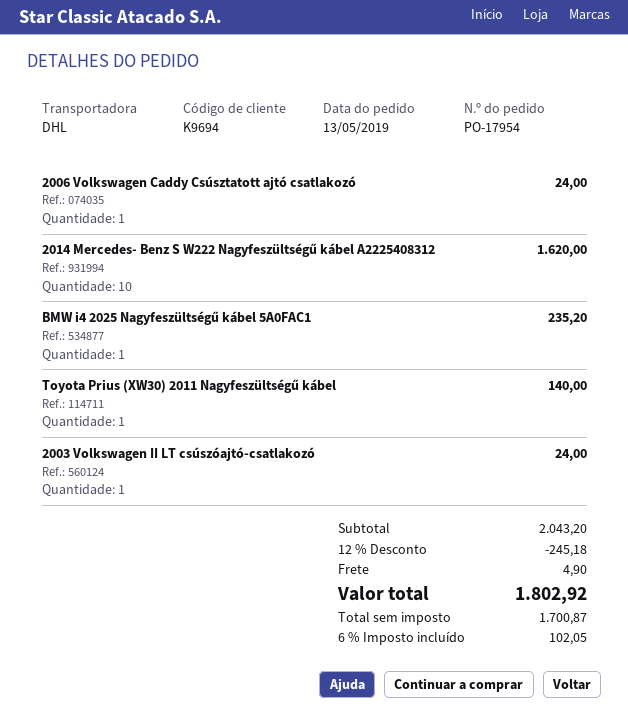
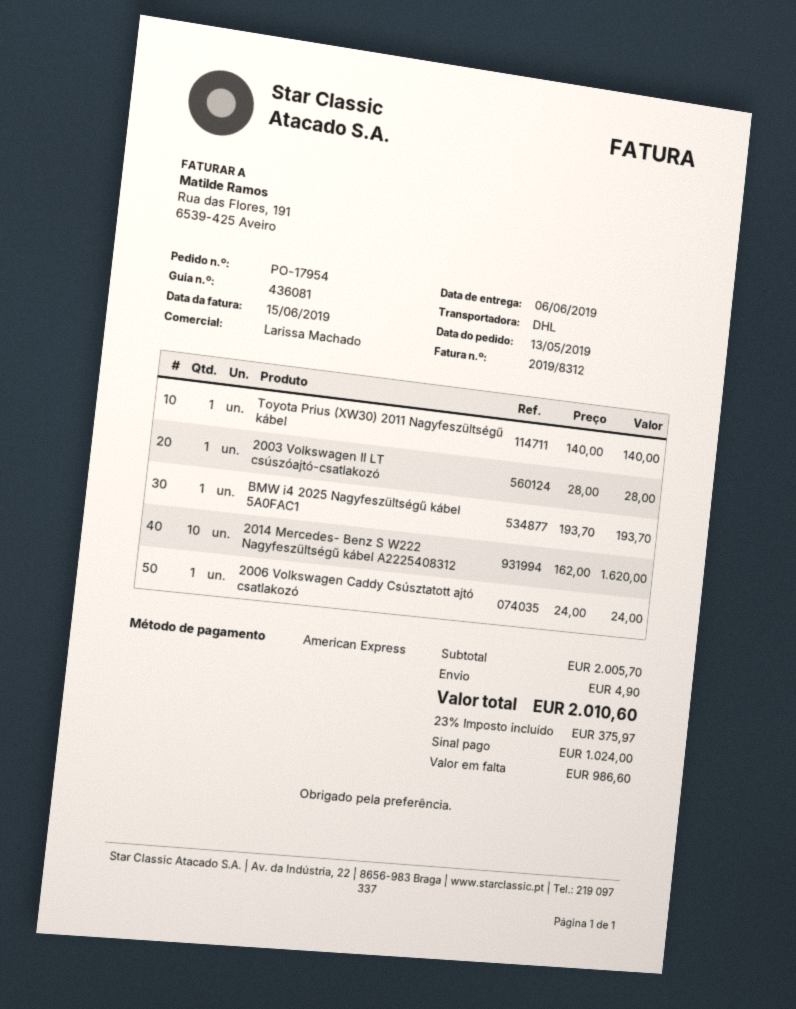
BMW i4 2025 Nagyfeszültségű kábel 5A0FAC1: 1 for 235.20 -> 1 for 193.70
2003 Volkswagen II LT csúszóajtó-csatlakozó: 1 for 24.00 -> 1 for 28.00
subtotal: 2043.20 -> 2005.70
discount: 12% = 245.18 -> none
tax: 6% = 102.05 -> 23% = 375.97
total: 1802.92 -> 2010.60

